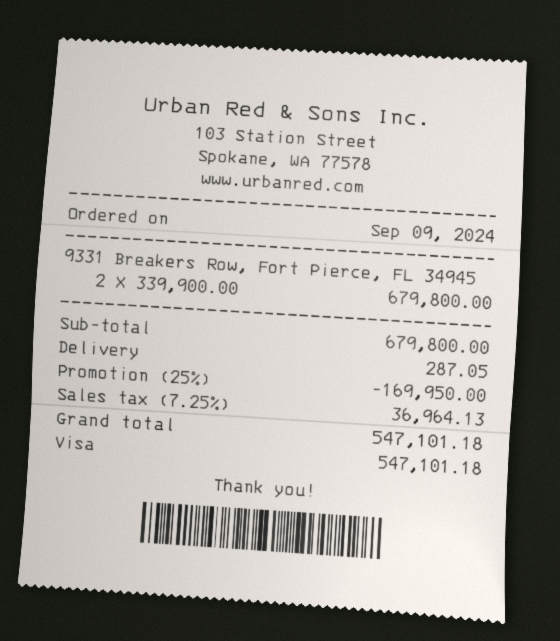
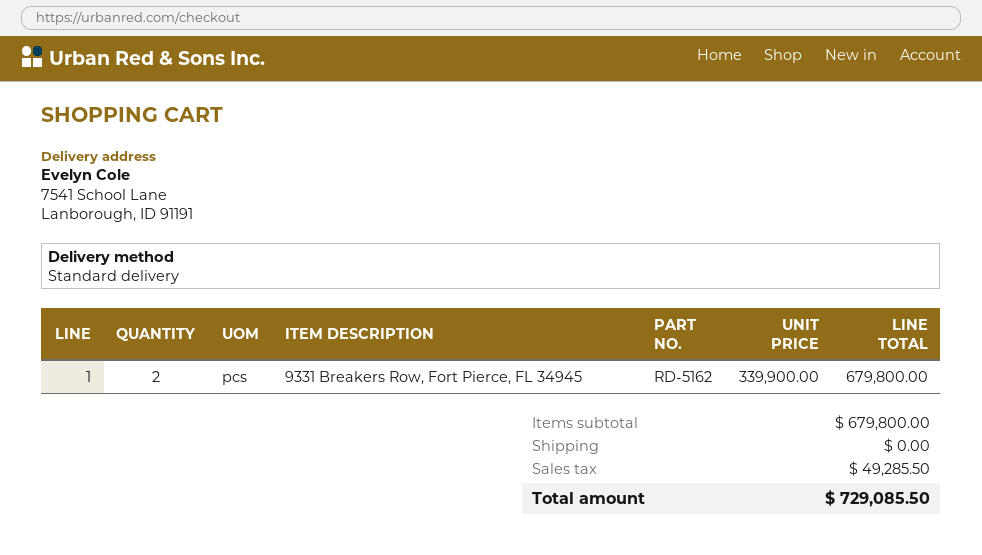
discount: 25% = 169950.00 -> none
shipping: 287.05 -> 0.00
tax: 36964.13 -> 49285.50
total: 547101.18 -> 729085.50

